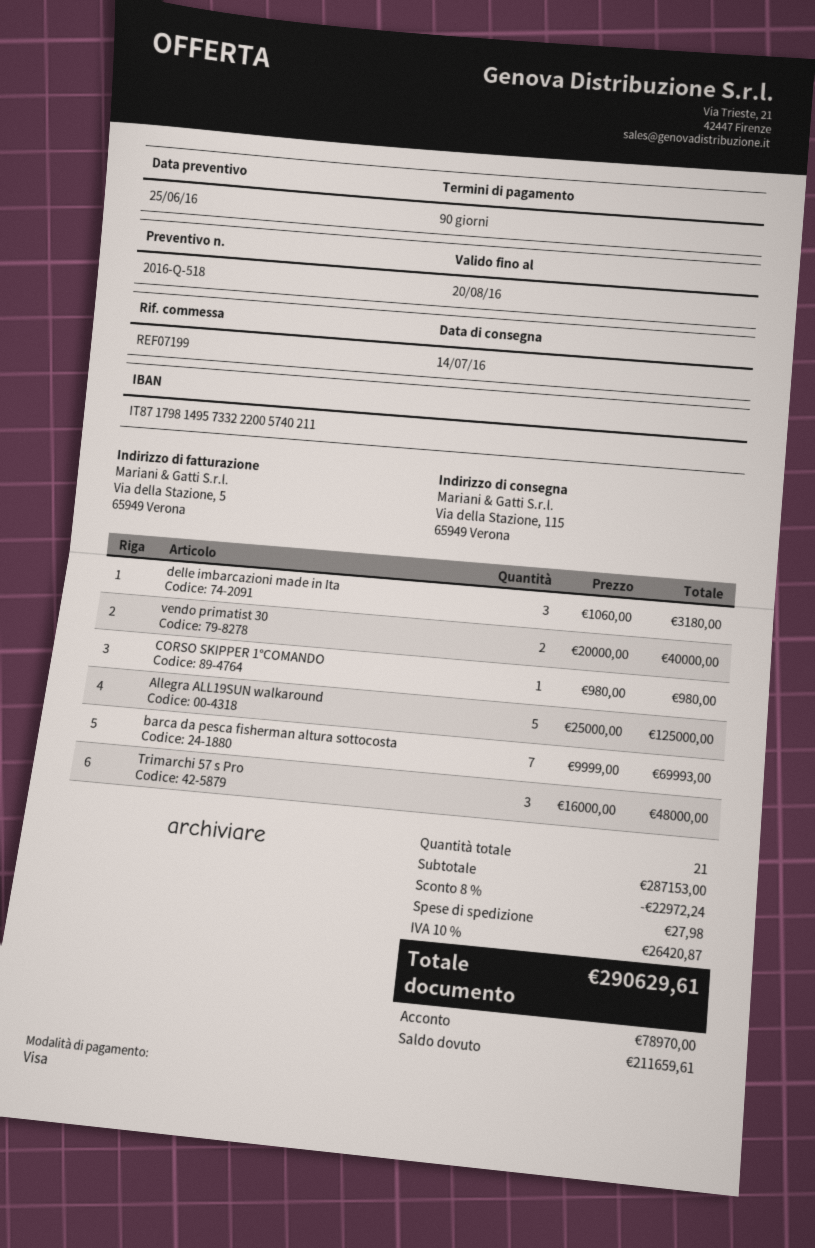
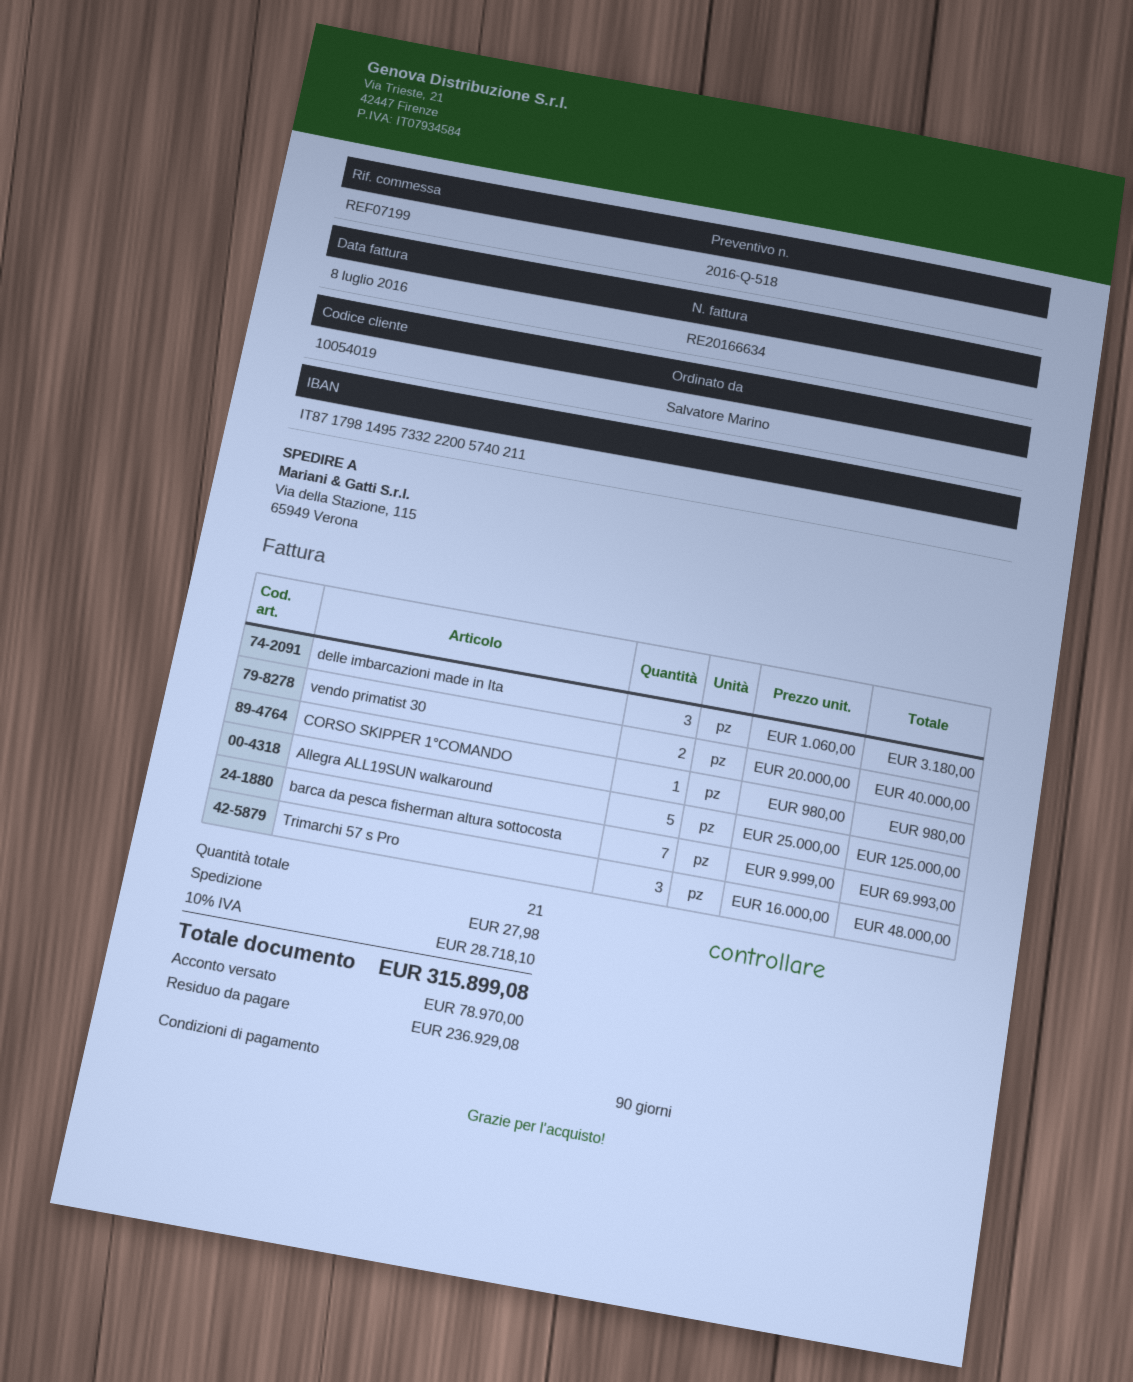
discount: 8% = 22972.24 -> none
tax: 10% = 26420.87 -> 10% = 28718.10
total: 290629.61 -> 315899.08
balance: 211659.61 -> 236929.08

